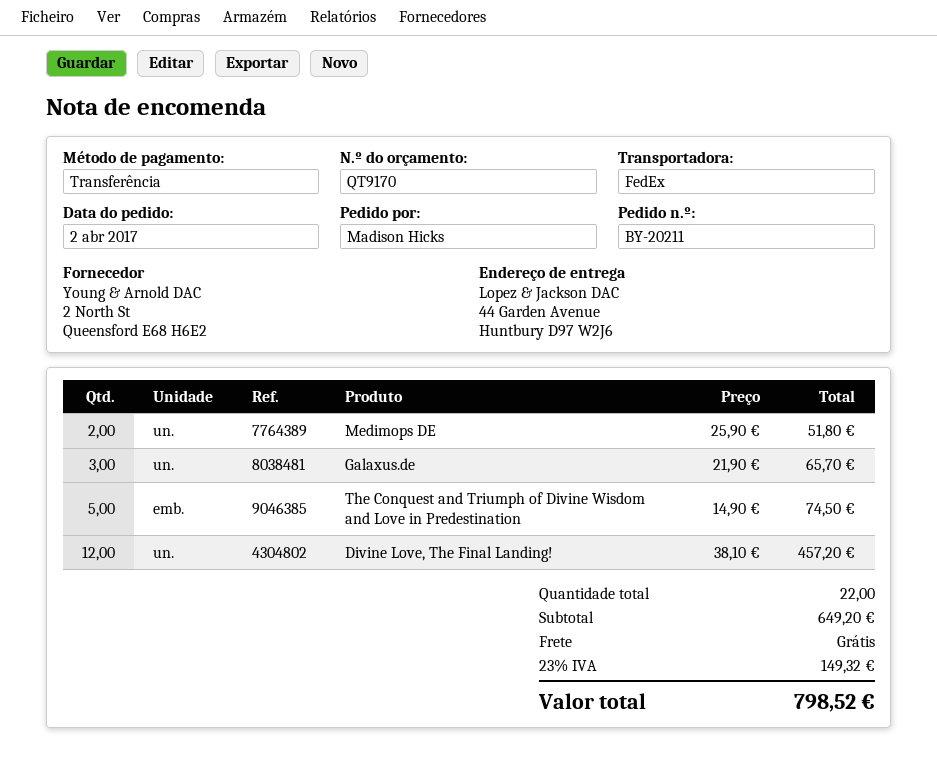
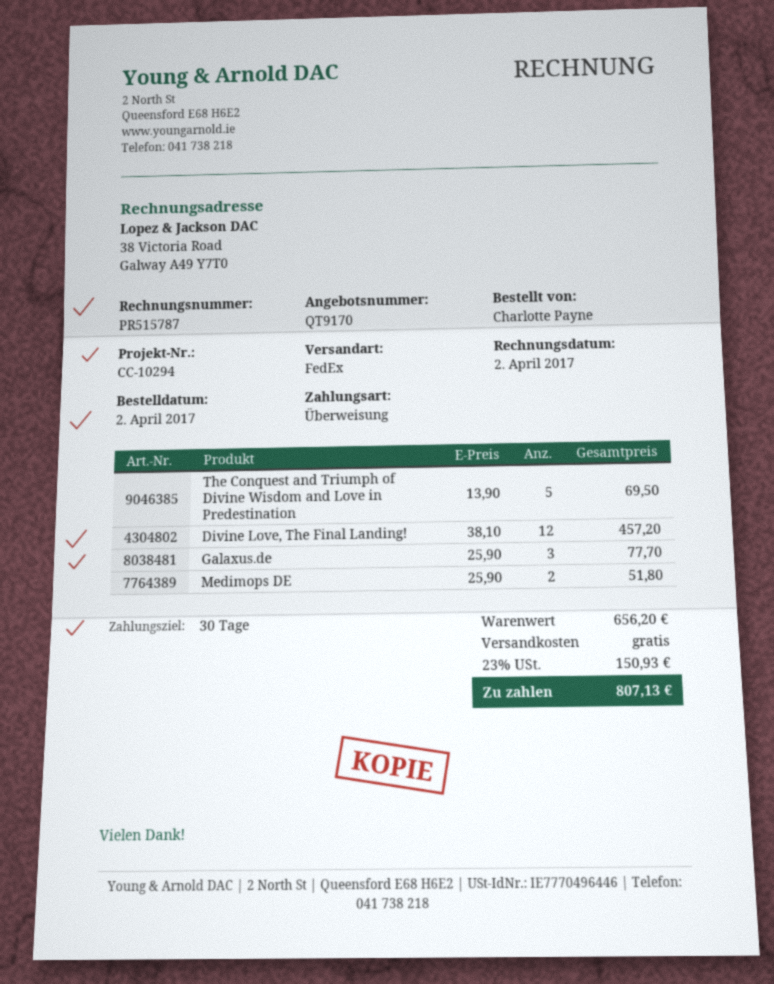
ordered by: Madison Hicks -> Charlotte Payne
Galaxus.de: 3 x 21.90 = 65.70 -> 3 x 25.90 = 77.70
The Conquest and Triumph of Divine Wisdom and Love in Predestination: 5 x 14.90 = 74.50 -> 5 x 13.90 = 69.50
subtotal: 649.20 -> 656.20
tax: 23% = 149.32 -> 23% = 150.93
total: 798.52 -> 807.13

